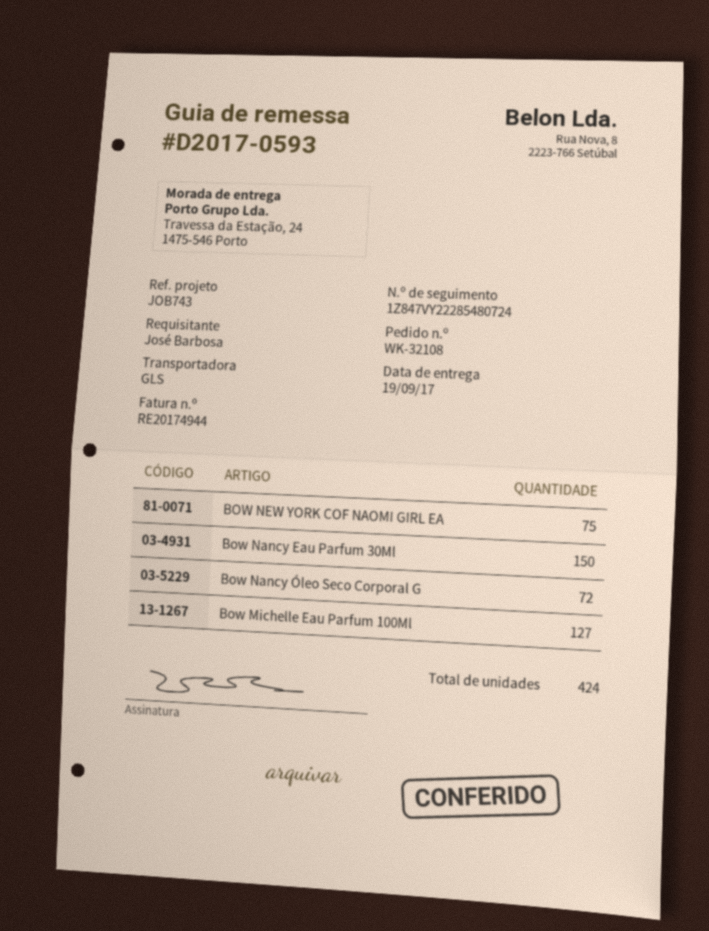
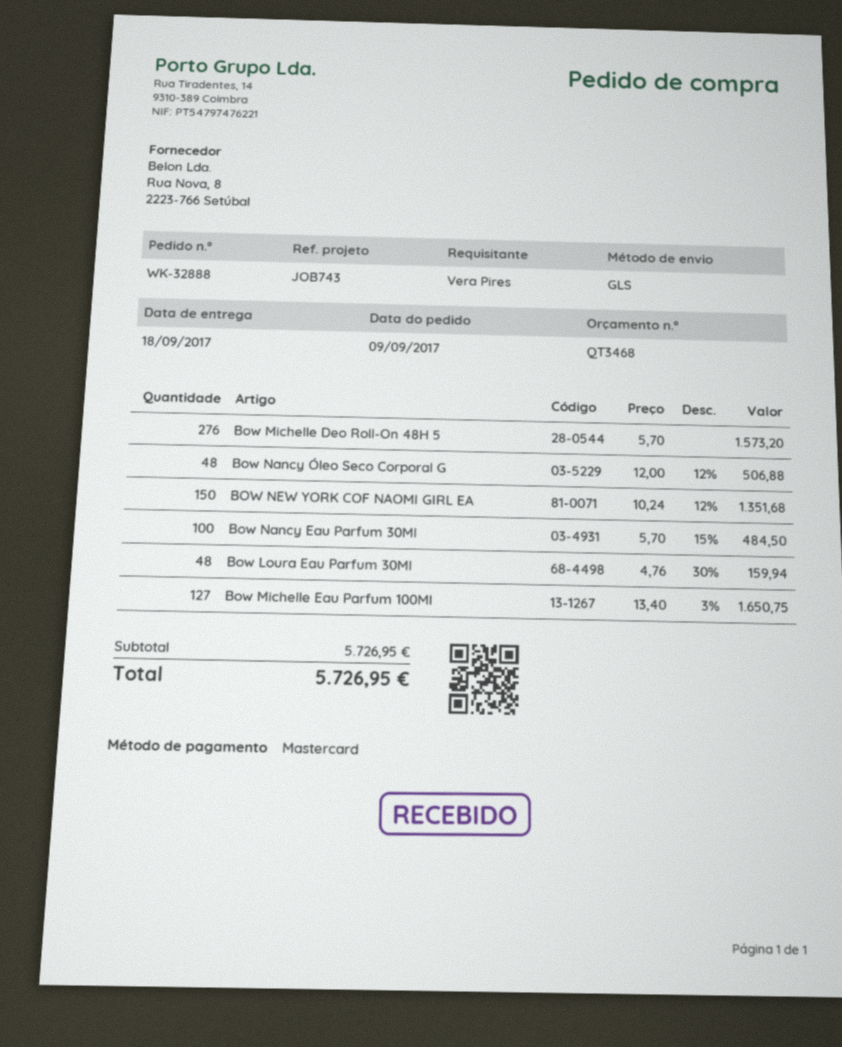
order number: WK-32108 -> WK-32888
delivery date: 2017-09-19 -> 2017-09-18
ordered by: José Barbosa -> Vera Pires
BOW NEW YORK COF NAOMI GIRL EA: 75 -> 150
Bow Nancy Eau Parfum 30Ml: 150 -> 100
Bow Nancy Óleo Seco Corporal G: 72 -> 48
Bow Michelle Deo Roll-On 48H 5: none -> 276
Bow Loura Eau Parfum 30Ml: none -> 48

